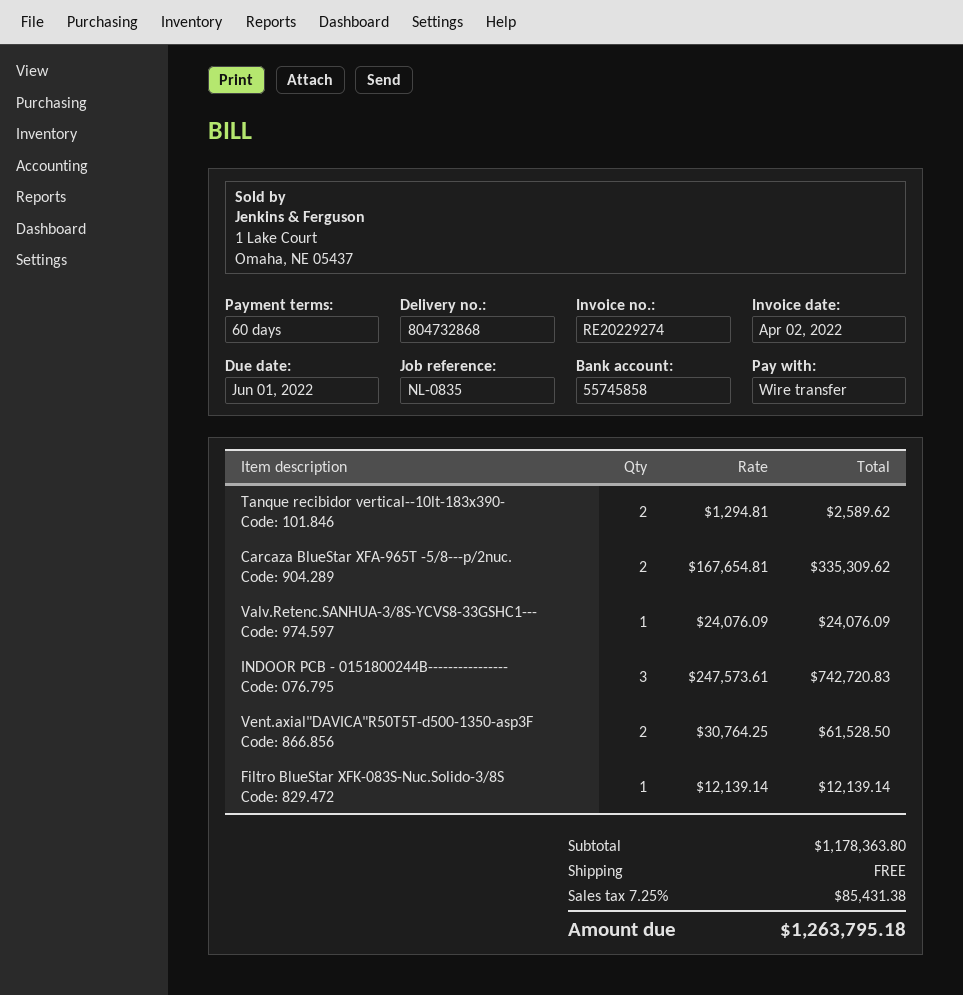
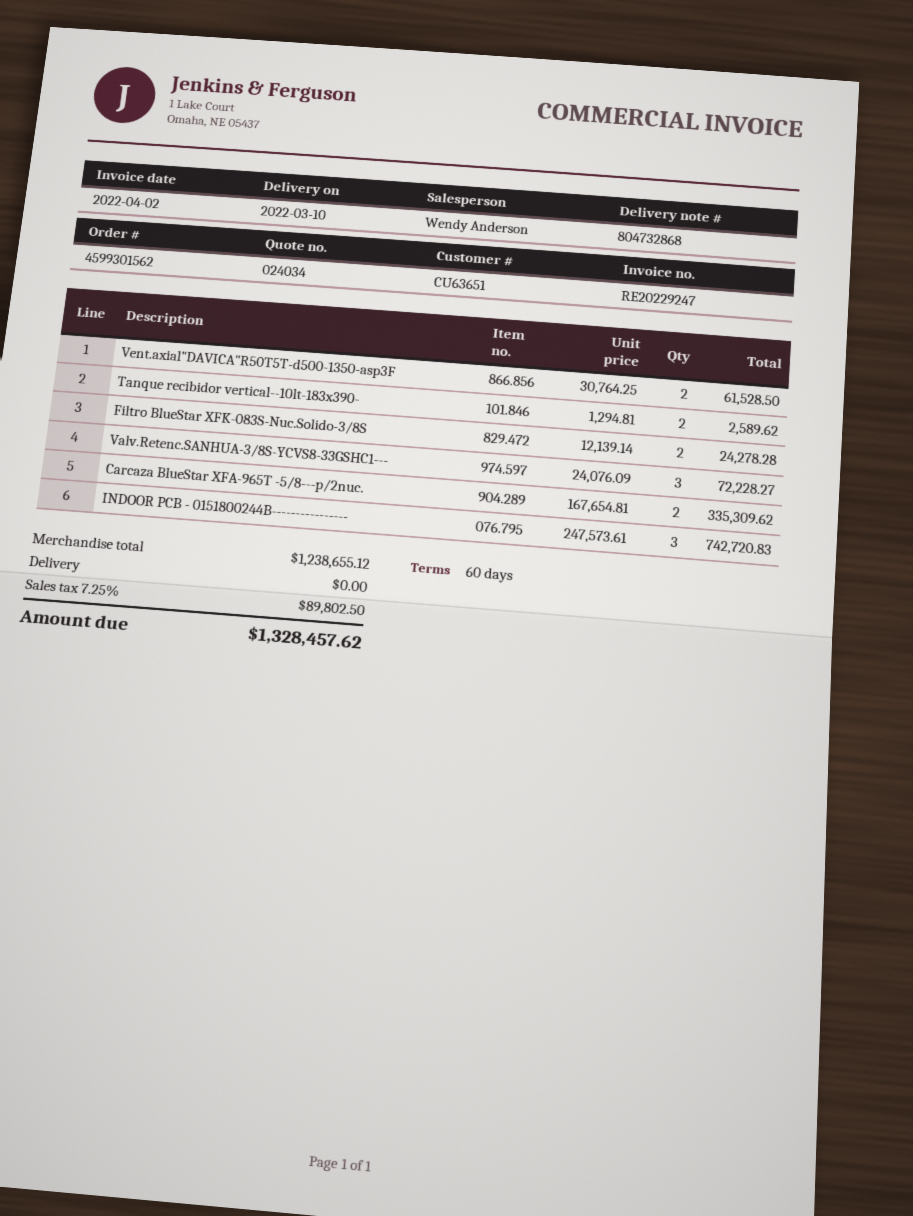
invoice number: RE20229274 -> RE20229247
Valv.Retenc.SANHUA-3/8S-YCVS8-33GSHC1---: 1 x 24076.09 = 24076.09 -> 3 x 24076.09 = 72228.27
Filtro BlueStar XFK-083S-Nuc.Solido-3/8S: 1 x 12139.14 = 12139.14 -> 2 x 12139.14 = 24278.28
subtotal: 1178363.80 -> 1238655.12
tax: 7.25% = 85431.38 -> 7.25% = 89802.50
total: 1263795.18 -> 1328457.62

